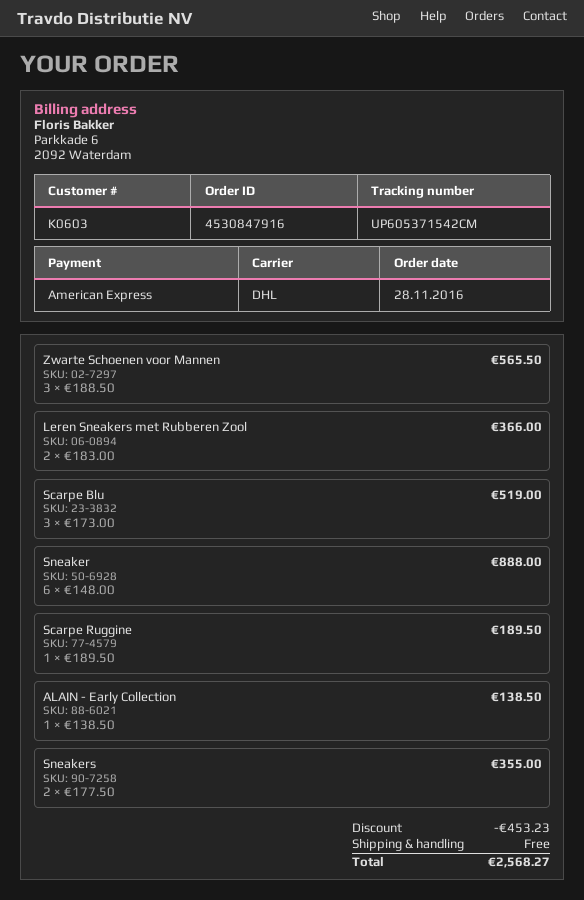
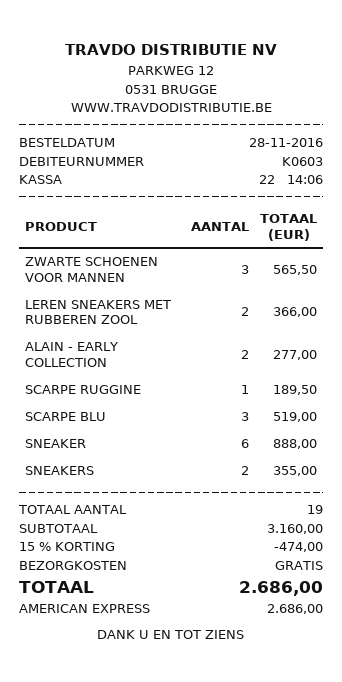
ALAIN - Early Collection: 1 for 138.50 -> 2 for 277.00
discount: 453.23 -> 474.00
total: 2568.27 -> 2686.00

